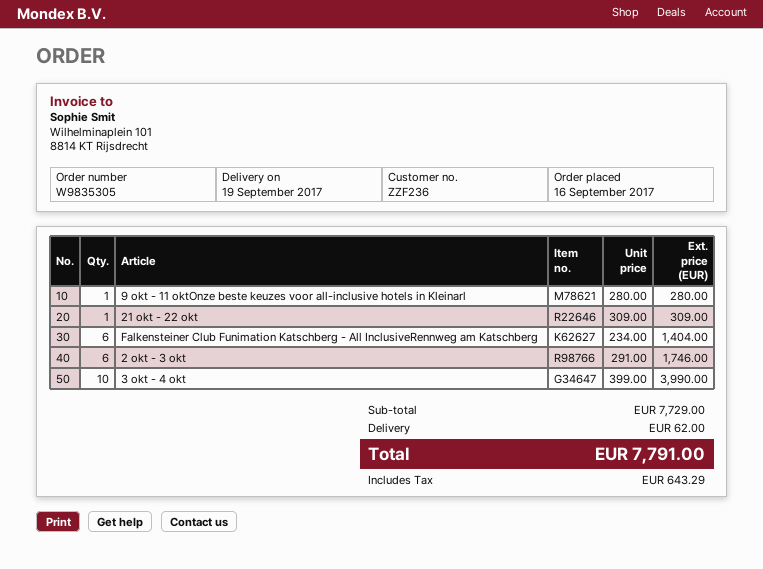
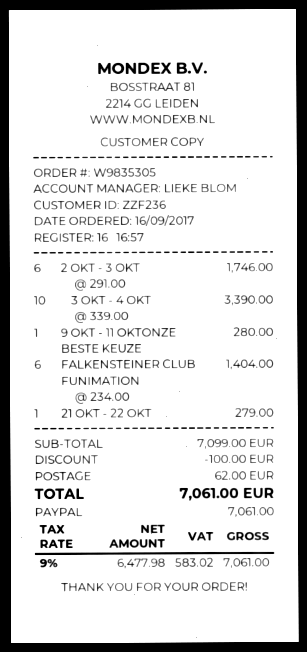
21 okt - 22 okt: 1 x 309.00 = 309.00 -> 1 x 279.00 = 279.00
3 okt - 4 okt: 10 x 399.00 = 3990.00 -> 10 x 339.00 = 3390.00
subtotal: 7729.00 -> 7099.00
discount: none -> 100.00
tax: 643.29 -> 583.02
total: 7791.00 -> 7061.00

